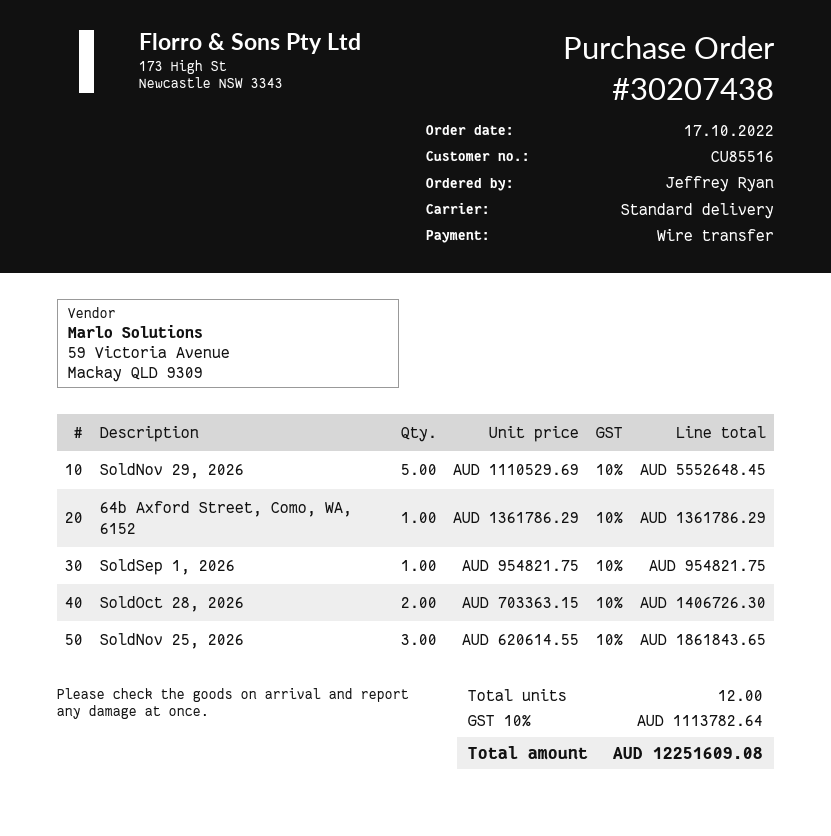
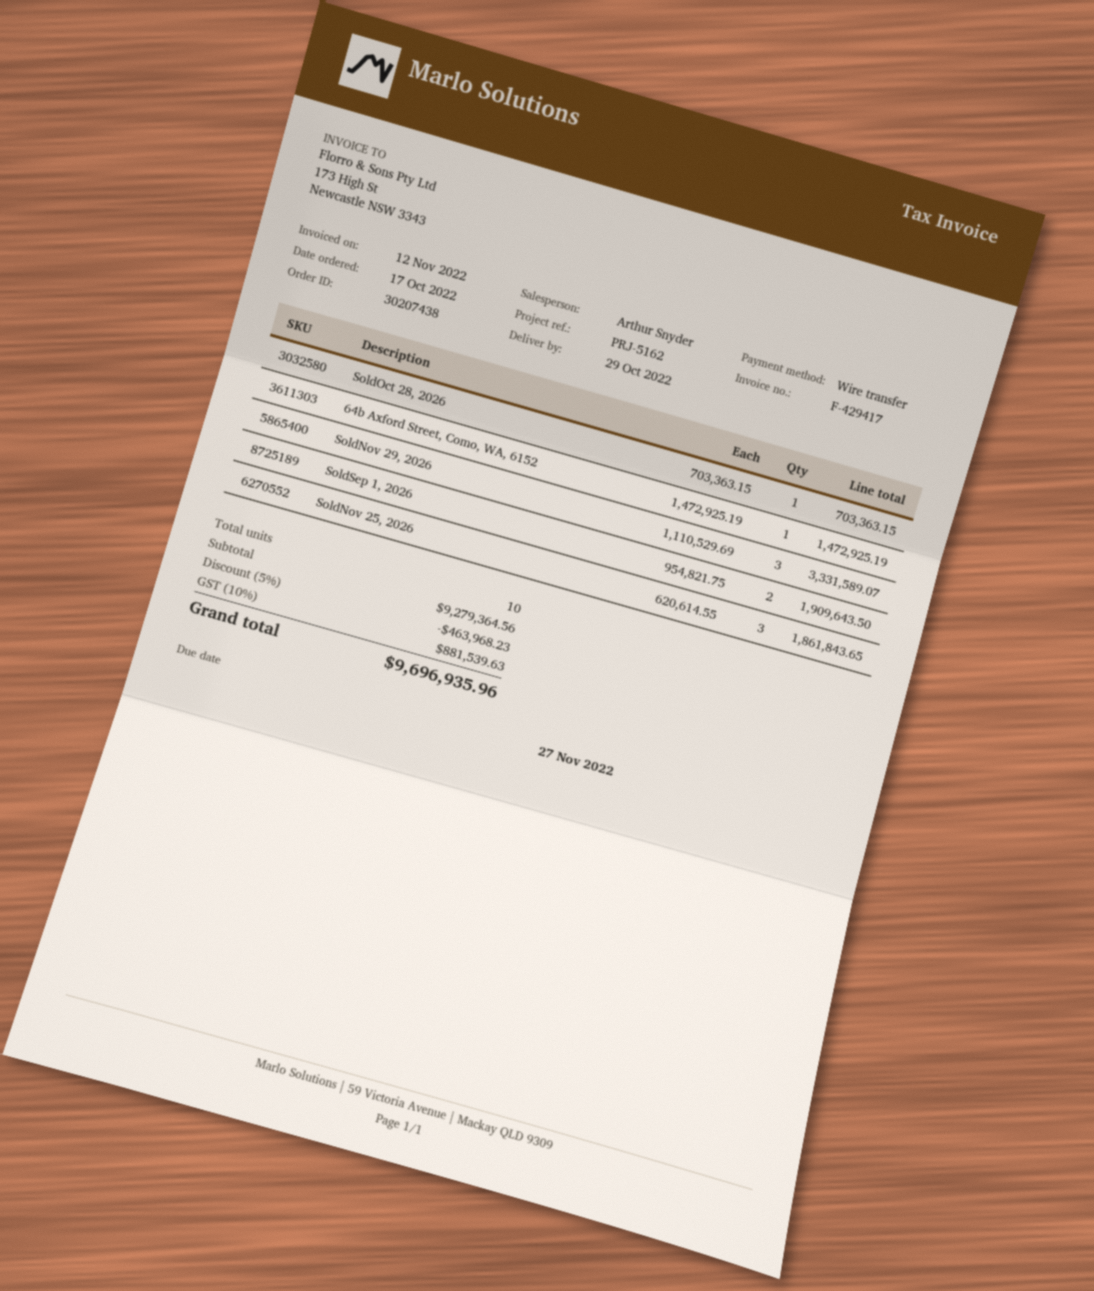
SoldNov 29, 2026: 5 x 1110529.69 = 5552648.45 -> 3 x 1110529.69 = 3331589.07
64b Axford Street, Como, WA, 6152: 1 x 1361786.29 = 1361786.29 -> 1 x 1472925.19 = 1472925.19
SoldSep 1, 2026: 1 x 954821.75 = 954821.75 -> 2 x 954821.75 = 1909643.50
SoldOct 28, 2026: 2 x 703363.15 = 1406726.30 -> 1 x 703363.15 = 703363.15
total quantity: 12 -> 10
discount: none -> 5% = 463968.23
tax: 10% = 1113782.64 -> 10% = 881539.63
total: 12251609.08 -> 9696935.96

